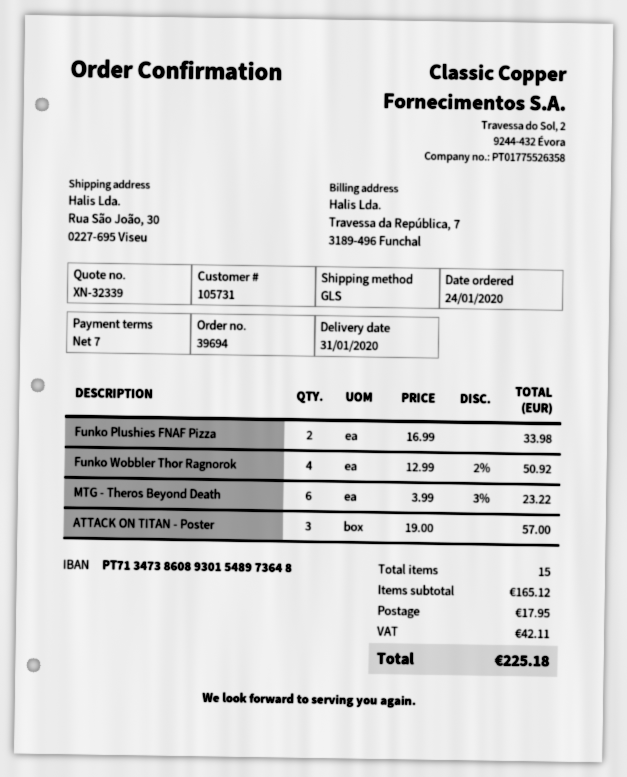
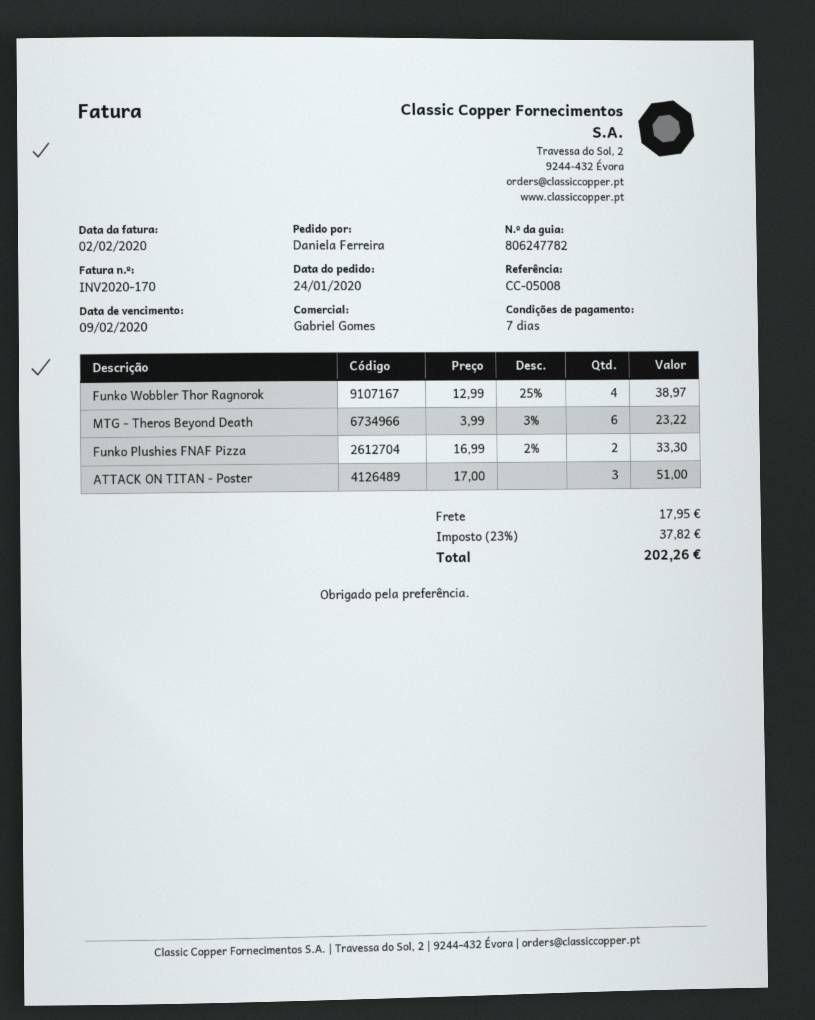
Funko Plushies FNAF Pizza: 2 x 16.99 = 33.98 -> 2 x 16.99 - 2% = 33.30
Funko Wobbler Thor Ragnorok: 4 x 12.99 - 2% = 50.92 -> 4 x 12.99 - 25% = 38.97
ATTACK ON TITAN - Poster: 3 x 19.00 = 57.00 -> 3 x 17.00 = 51.00
tax: 42.11 -> 37.82
total: 225.18 -> 202.26

